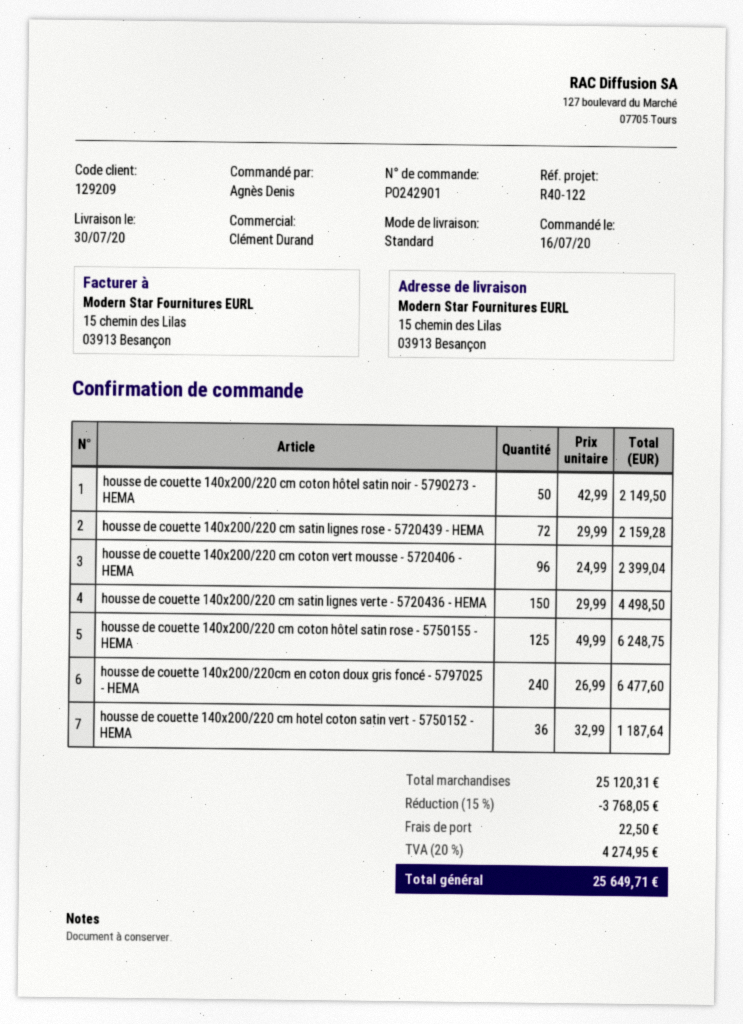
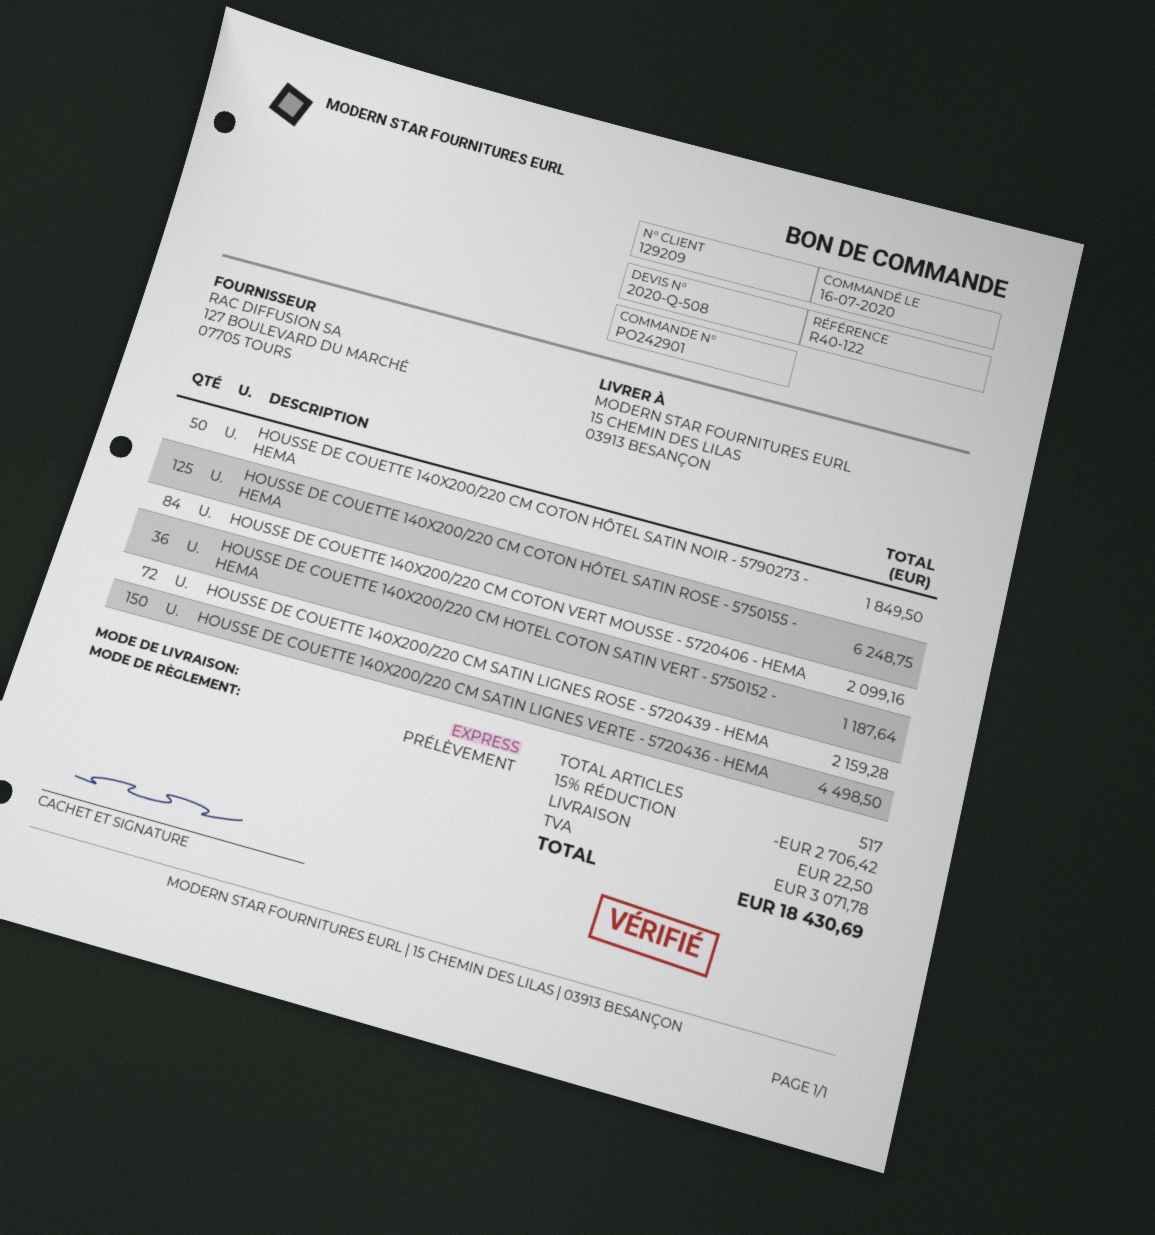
shipping method: standard -> express
housse de couette 140x200/220 cm coton hôtel satin noir - 5790273 - HEMA: 50 for 2149.50 -> 50 for 1849.50
housse de couette 140x200/220 cm coton vert mousse - 5720406 - HEMA: 96 for 2399.04 -> 84 for 2099.16
housse de couette 140x200/220cm en coton doux gris foncé - 5797025 - HEMA: 240 for 6477.60 -> none
discount: 15% = 3768.05 -> 15% = 2706.42
tax: 4274.95 -> 3071.78
total: 25649.71 -> 18430.69

